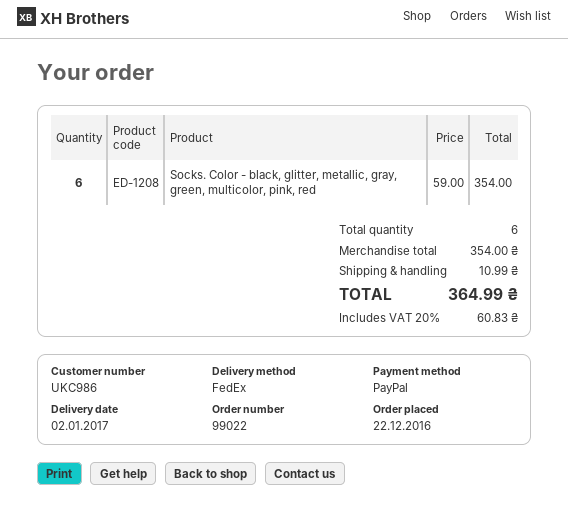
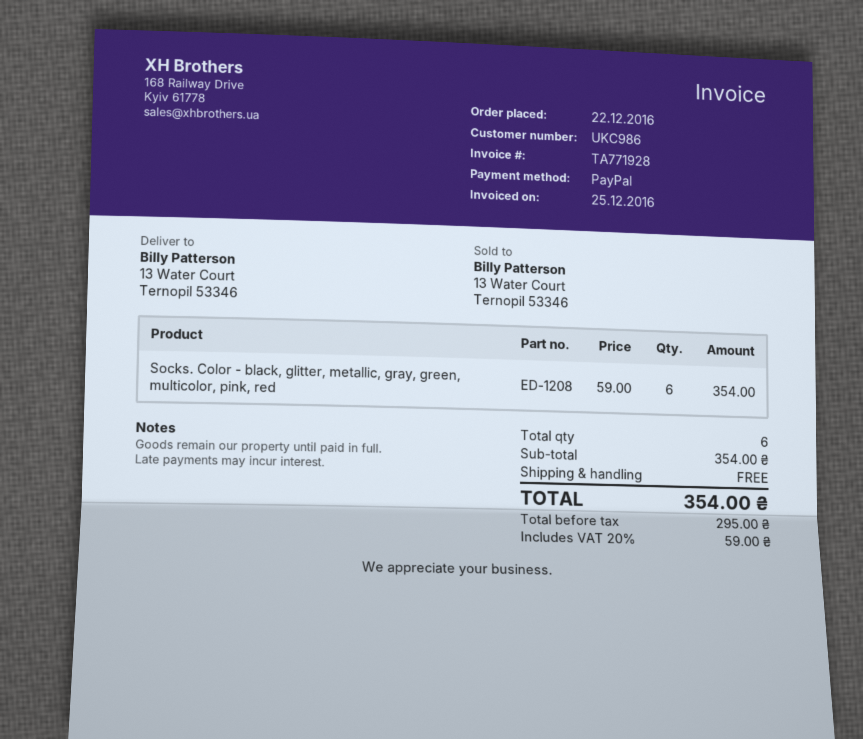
shipping: 10.99 -> 0.00
tax: 20% = 60.83 -> 20% = 59.00
total: 364.99 -> 354.00

